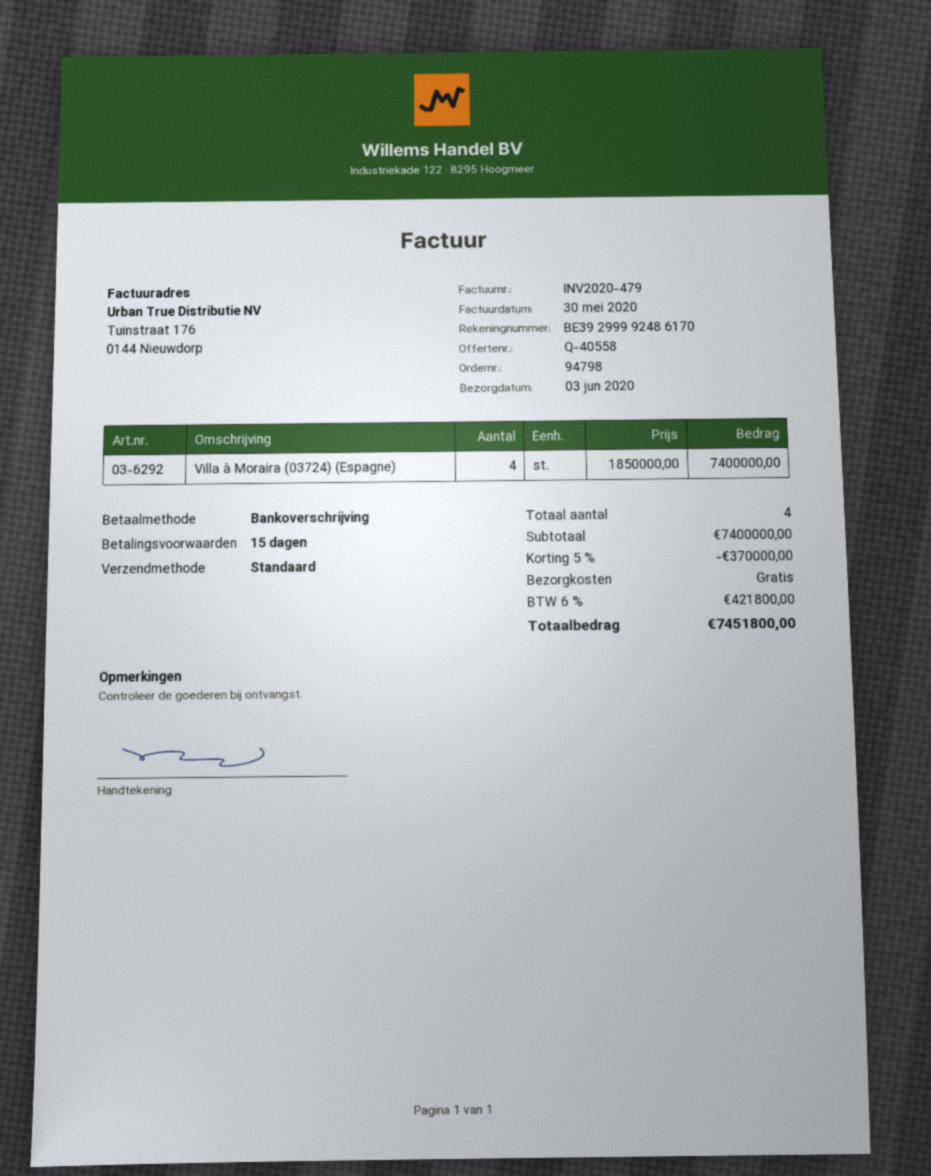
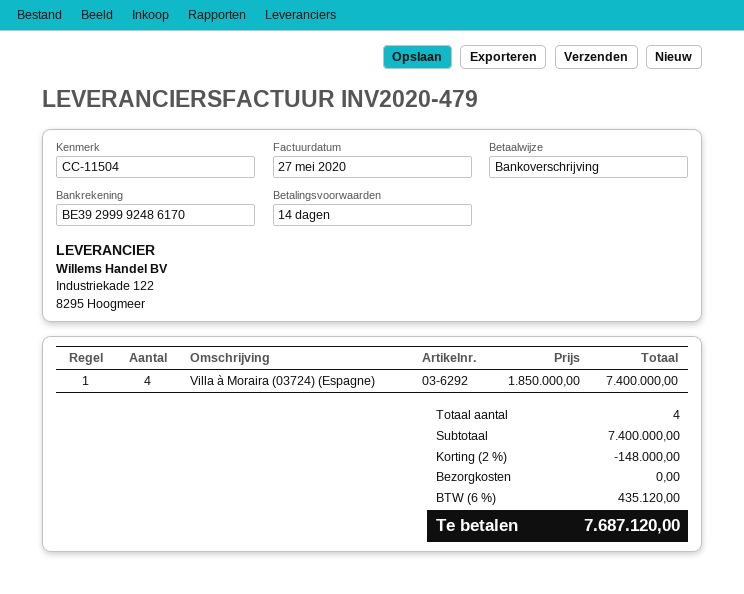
invoice date: 2020-05-30 -> 2020-05-27
payment terms: 15 days -> 14 days
discount: 5% = 370000.00 -> 2% = 148000.00
tax: 6% = 421800.00 -> 6% = 435120.00
total: 7451800.00 -> 7687120.00

